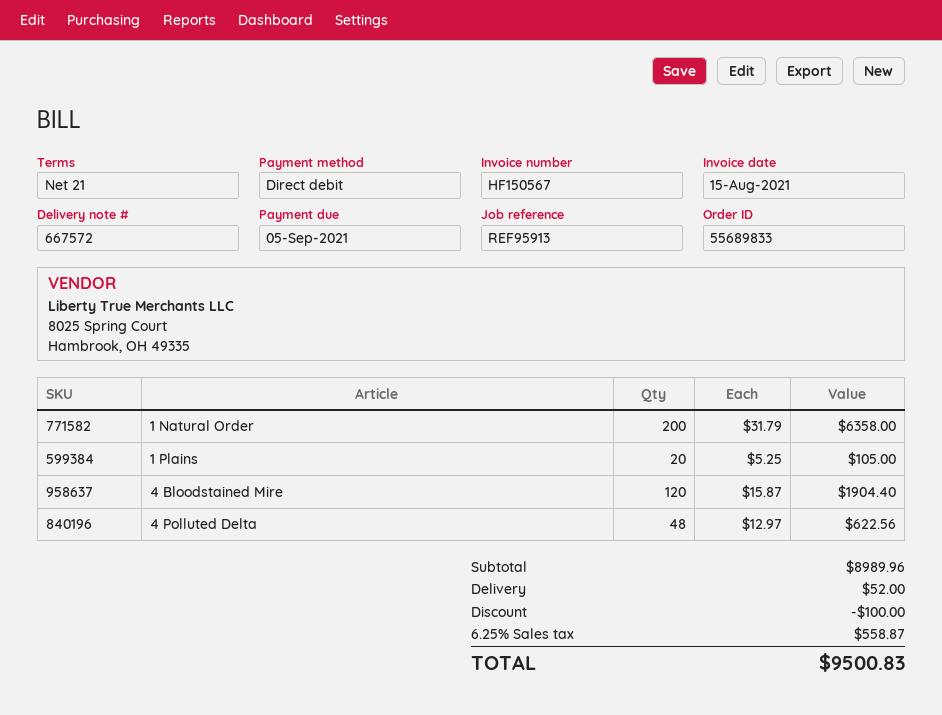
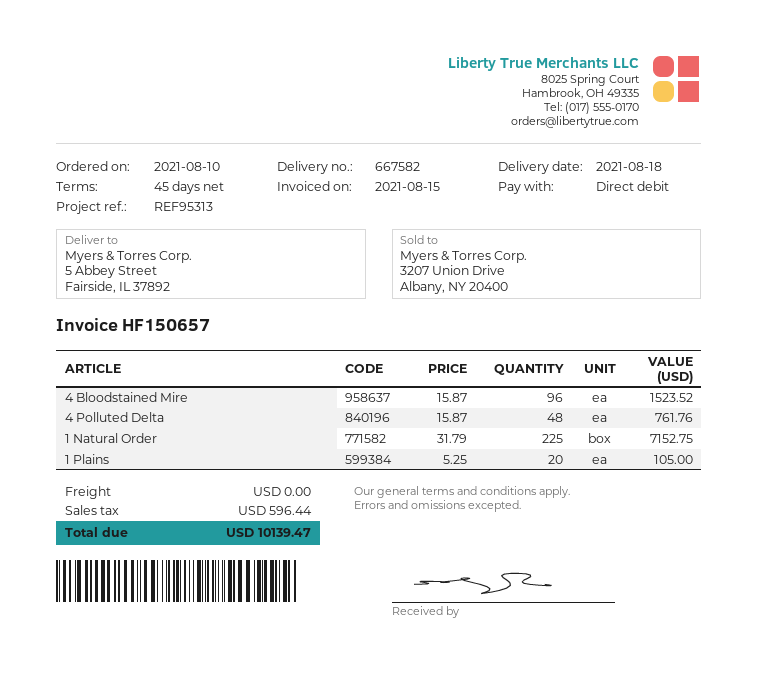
delivery note number: 667572 -> 667582
invoice number: HF150567 -> HF150657
payment terms: 21 days -> 45 days
reference: REF95913 -> REF95313
1 Natural Order: 200 x 31.79 = 6358.00 -> 225 x 31.79 = 7152.75
4 Bloodstained Mire: 120 x 15.87 = 1904.40 -> 96 x 15.87 = 1523.52
4 Polluted Delta: 48 x 12.97 = 622.56 -> 48 x 15.87 = 761.76
discount: 100.00 -> none
shipping: 52.00 -> 0.00
tax: 558.87 -> 596.44
total: 9500.83 -> 10139.47

